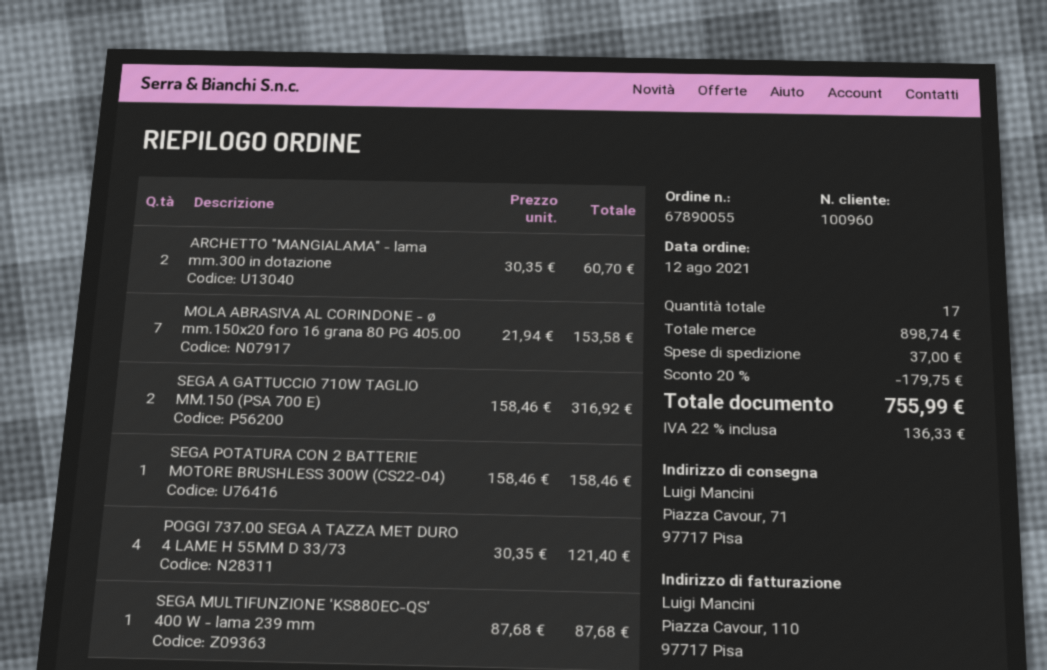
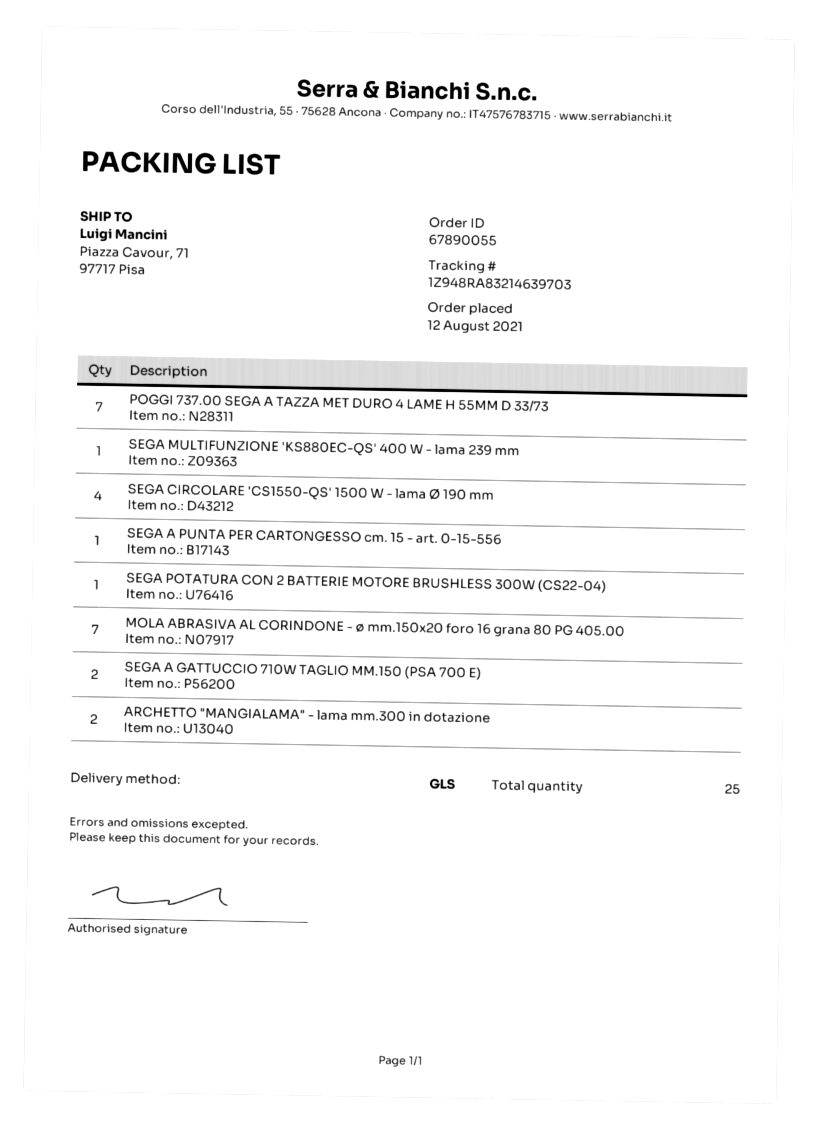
POGGI 737.00 SEGA A TAZZA MET DURO 4 LAME H 55MM D 33/73: 4 -> 7
SEGA CIRCOLARE 'CS1550-QS' 1500 W - lama Ø 190 mm: none -> 4
SEGA A PUNTA PER CARTONGESSO cm. 15 - art. 0-15-556: none -> 1
total quantity: 17 -> 25

